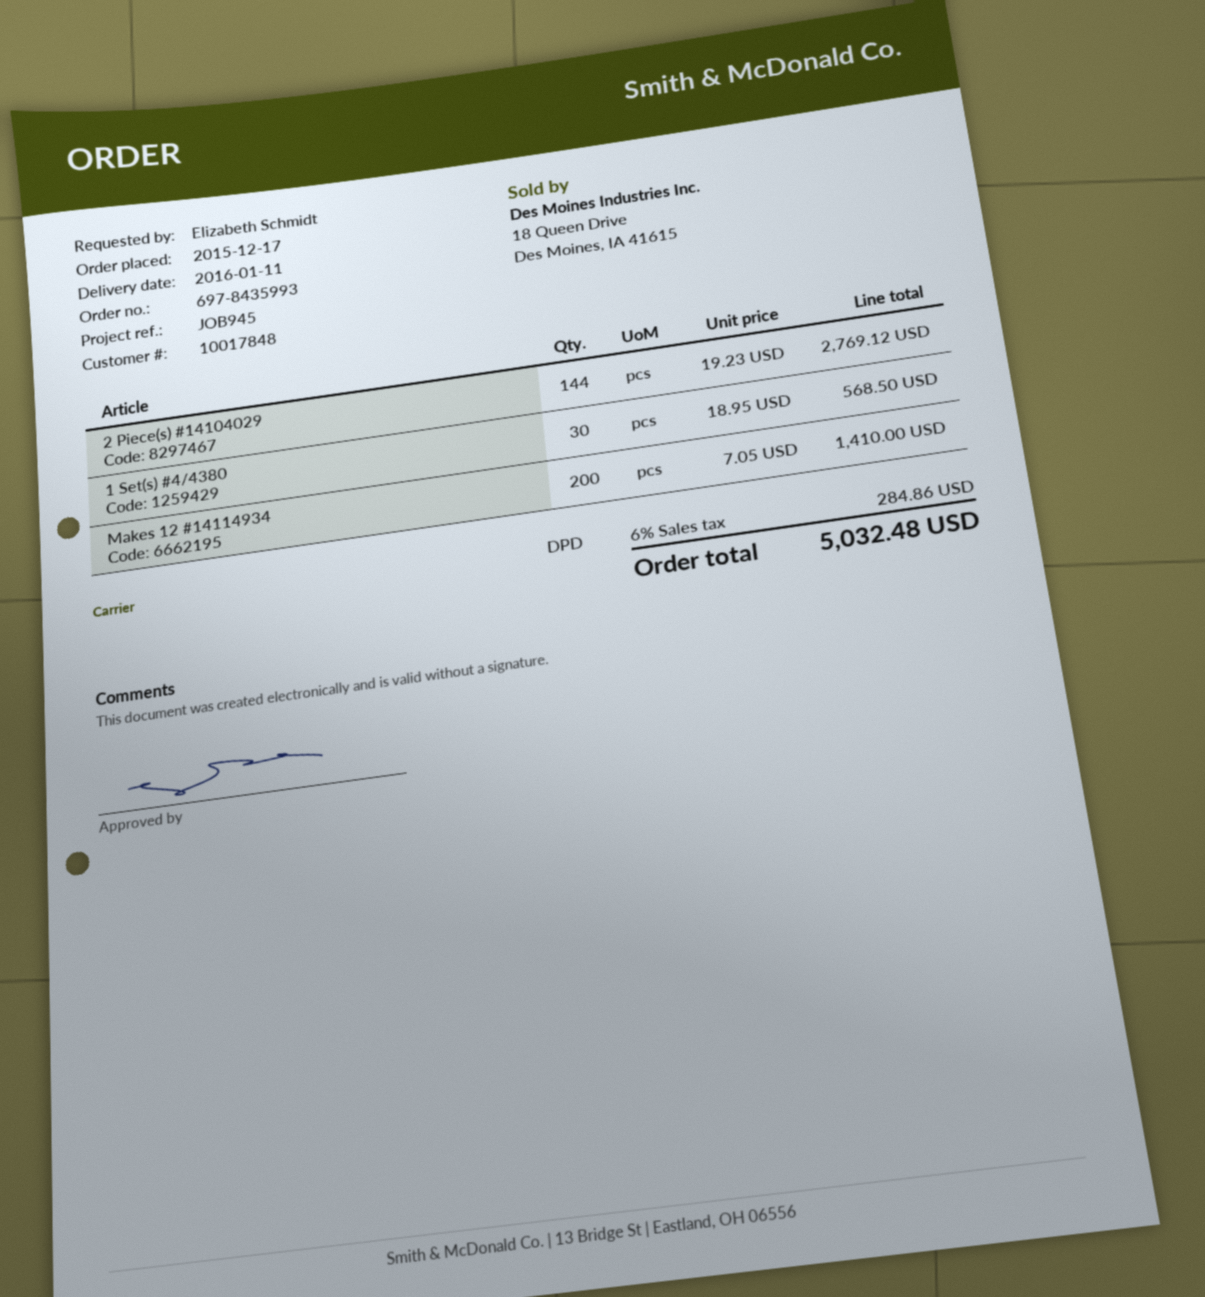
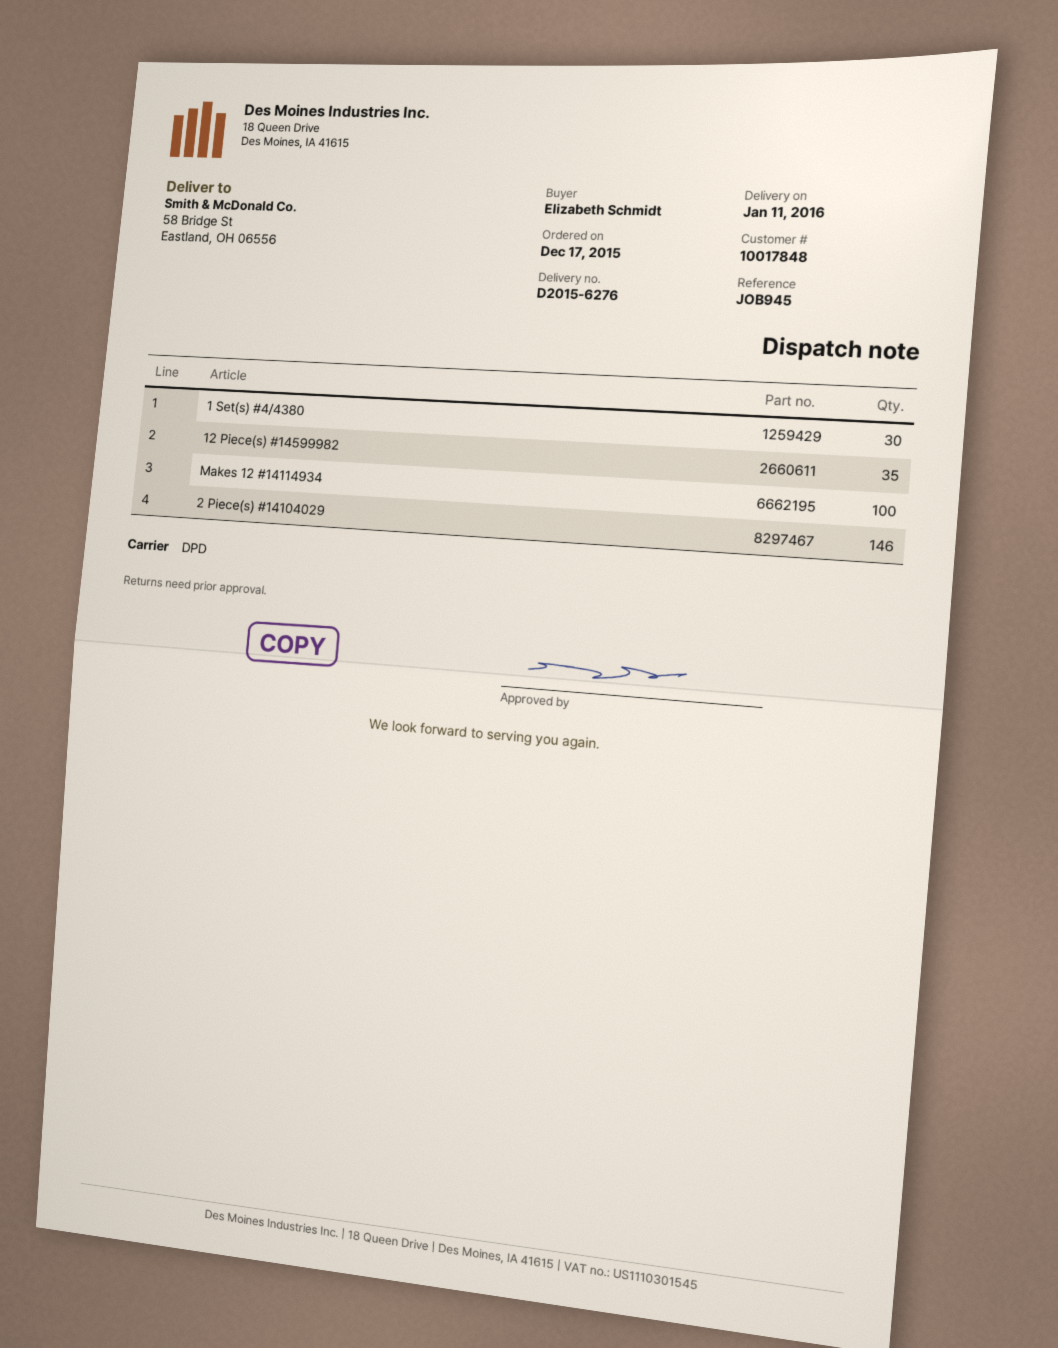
2 Piece(s) #14104029: 144 -> 146
Makes 12 #14114934: 200 -> 100
12 Piece(s) #14599982: none -> 35

